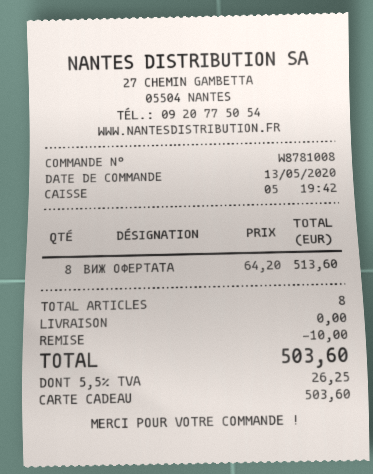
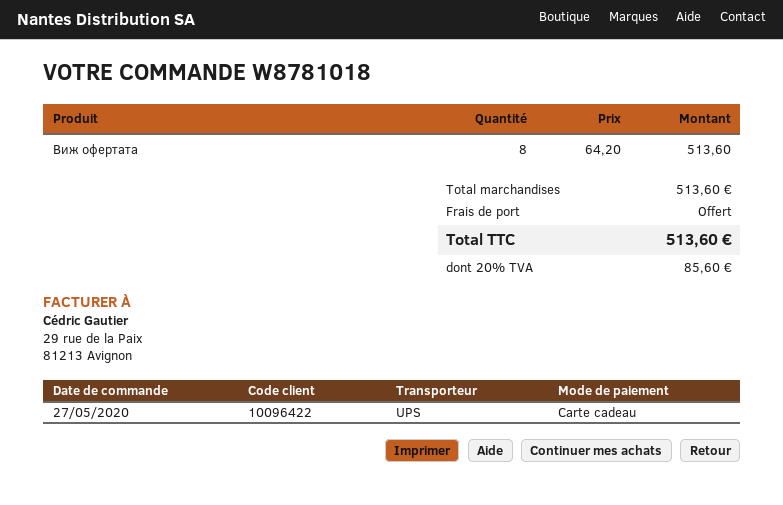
order number: W8781008 -> W8781018
order date: 2020-05-13 -> 2020-05-27
discount: 10.00 -> none
tax: 5.5% = 26.25 -> 20% = 85.60
total: 503.60 -> 513.60

